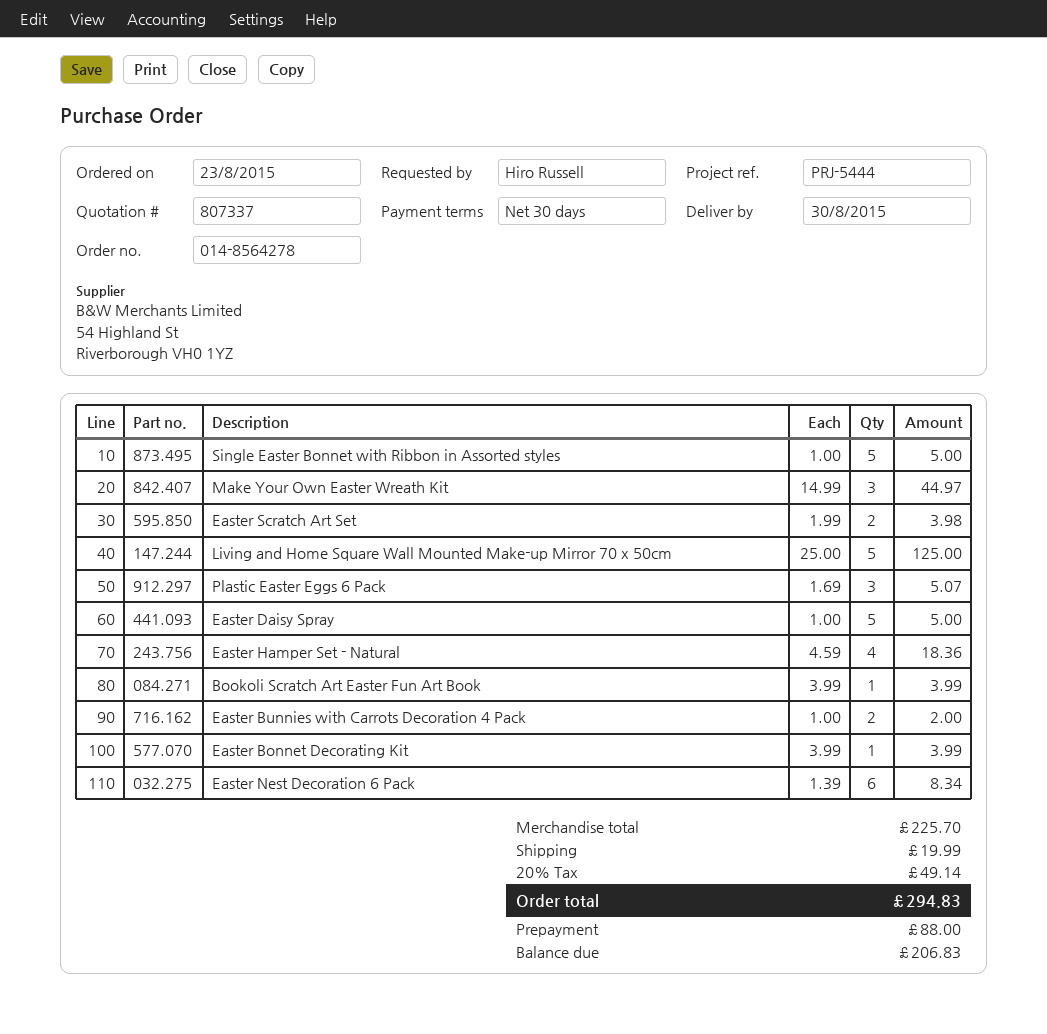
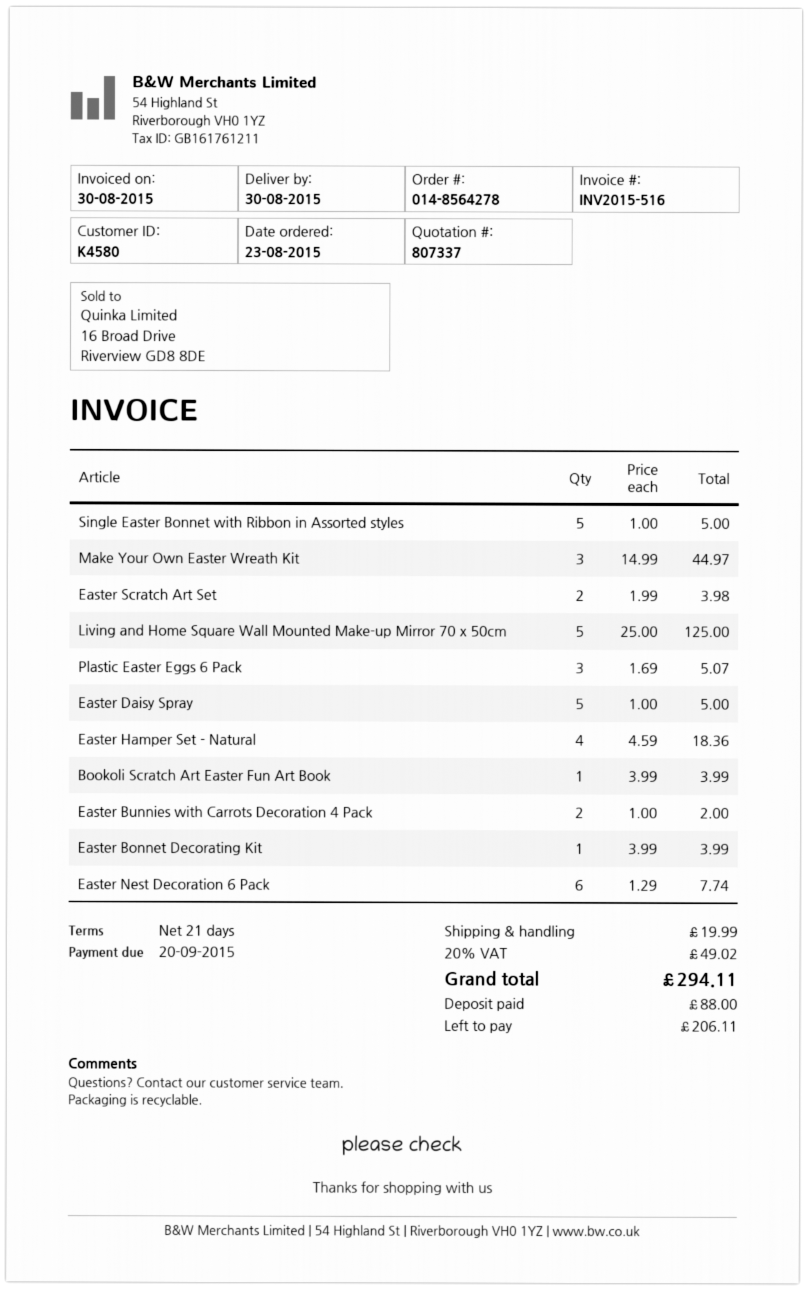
payment terms: 30 days -> 21 days
Easter Nest Decoration 6 Pack: 6 x 1.39 = 8.34 -> 6 x 1.29 = 7.74
tax: 20% = 49.14 -> 20% = 49.02
total: 294.83 -> 294.11
balance: 206.83 -> 206.11

